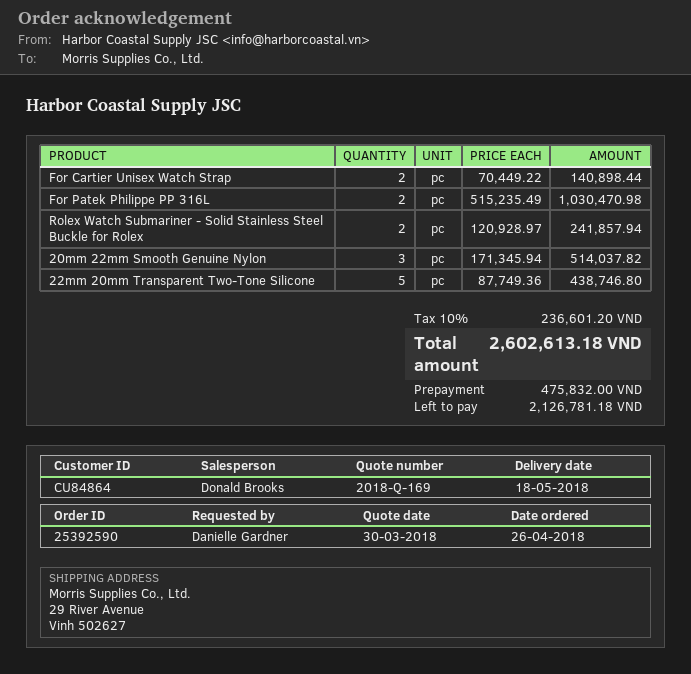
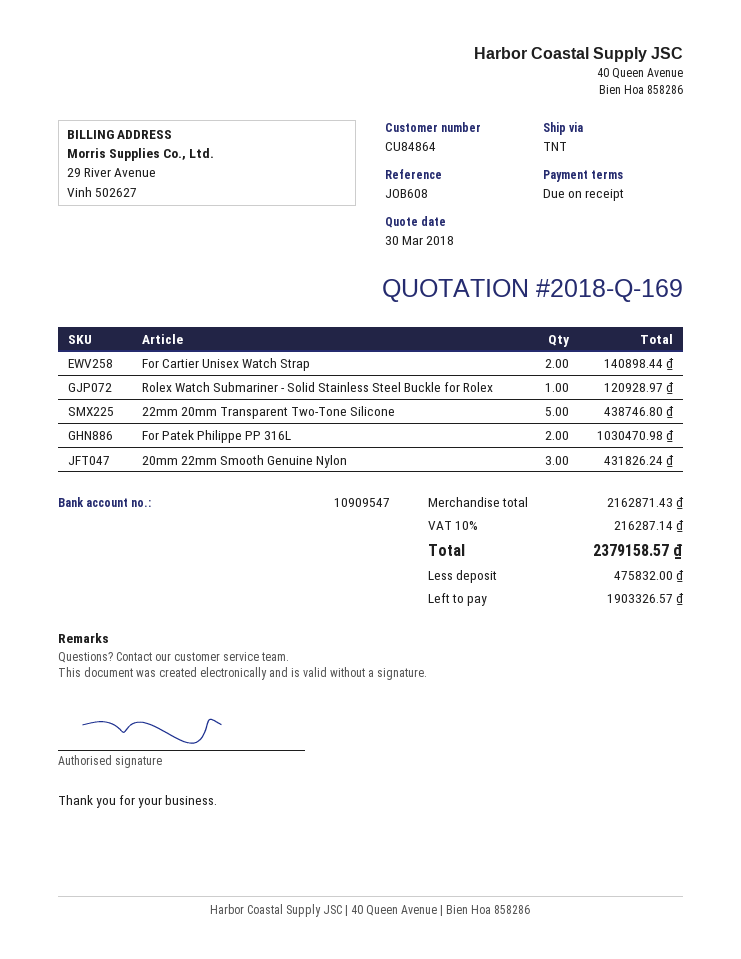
Rolex Watch Submariner - Solid Stainless Steel Buckle for Rolex: 2 for 241857.94 -> 1 for 120928.97
20mm 22mm Smooth Genuine Nylon: 3 for 514037.82 -> 3 for 431826.24
tax: 10% = 236601.20 -> 10% = 216287.14
total: 2602613.18 -> 2379158.57
balance: 2126781.18 -> 1903326.57

